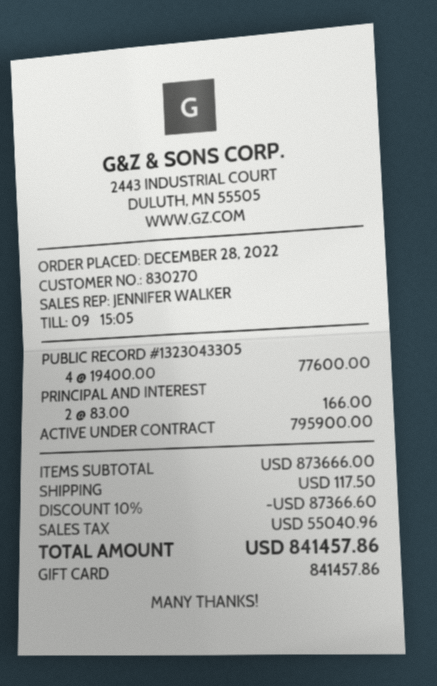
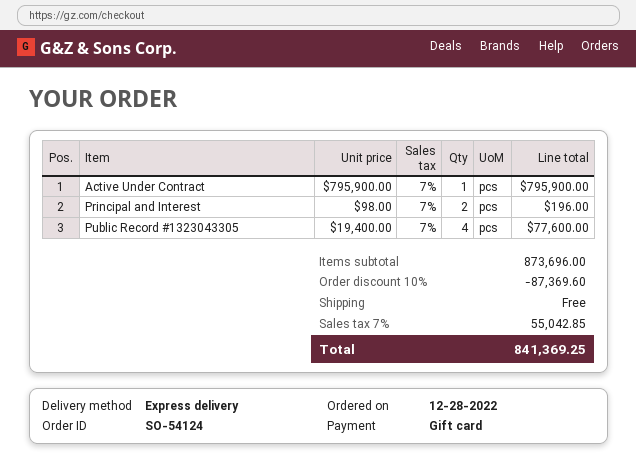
PRINCIPAL AND INTEREST: 2 x 83.00 = 166.00 -> 2 x 98.00 = 196.00
subtotal: 873666.00 -> 873696.00
discount: 10% = 87366.60 -> 10% = 87369.60
shipping: 117.50 -> 0.00
tax: 55040.96 -> 55042.85
total: 841457.86 -> 841369.25

